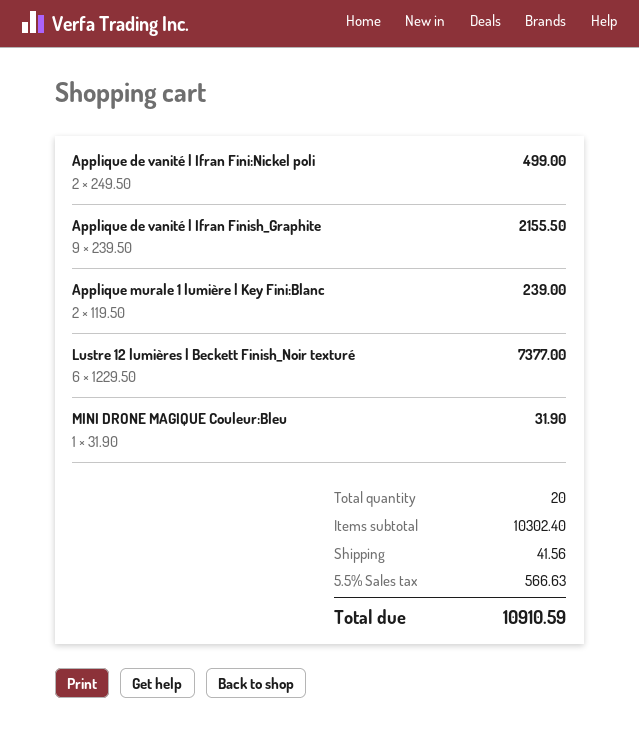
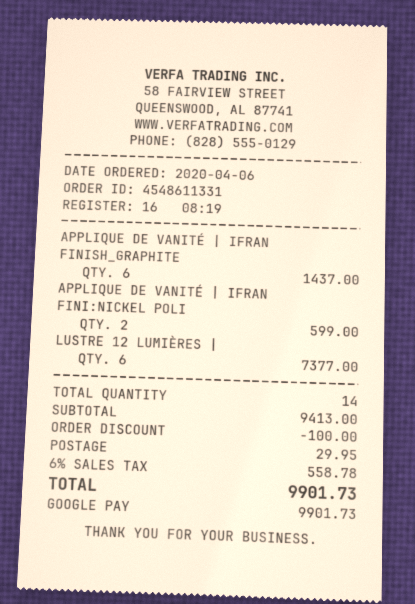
Applique de vanité | Ifran Fini:Nickel poli: 2 for 499.00 -> 2 for 599.00
Applique de vanité | Ifran Finish_Graphite: 9 for 2155.50 -> 6 for 1437.00
Applique murale 1 lumière | Key Fini:Blanc: 2 for 239.00 -> none
MINI DRONE MAGIQUE Couleur:Bleu: 1 for 31.90 -> none
total quantity: 20 -> 14
subtotal: 10302.40 -> 9413.00
discount: none -> 100.00
shipping: 41.56 -> 29.95
tax: 5.5% = 566.63 -> 6% = 558.78
total: 10910.59 -> 9901.73

